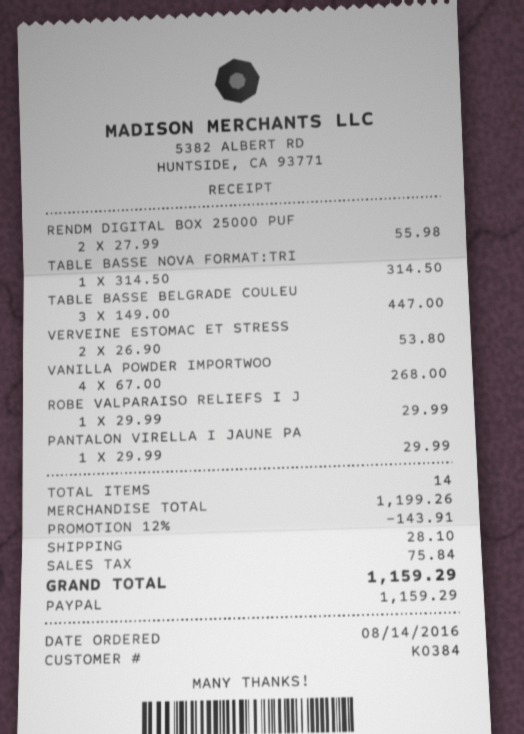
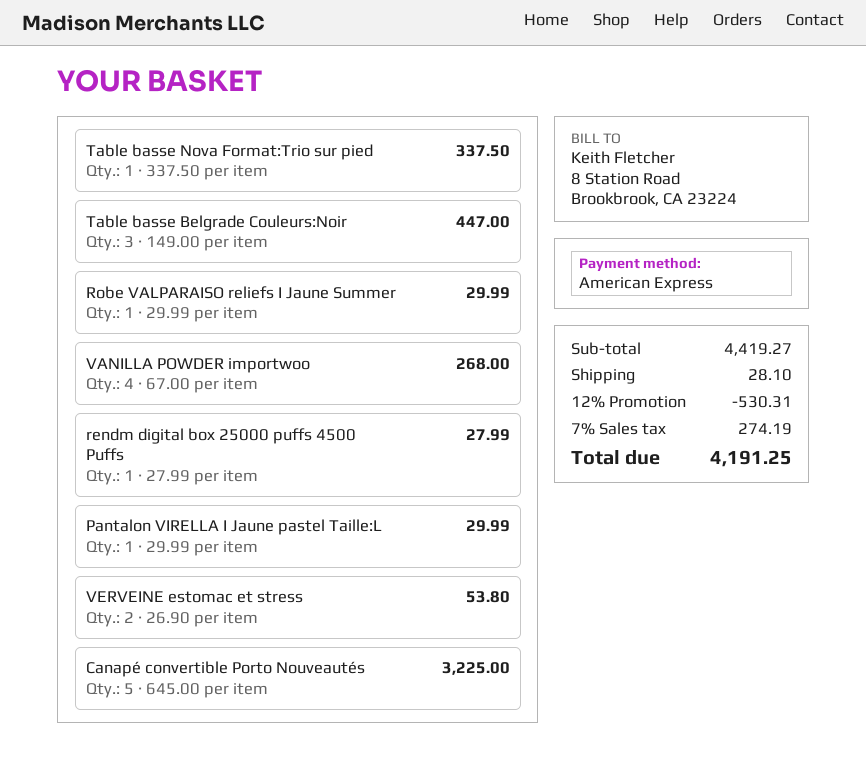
payment method: PayPal -> American Express
RENDM DIGITAL BOX 25000 PUF: 2 x 27.99 = 55.98 -> 1 x 27.99 = 27.99
TABLE BASSE NOVA FORMAT:TRI: 1 x 314.50 = 314.50 -> 1 x 337.50 = 337.50
Canapé convertible Porto Nouveautés: none -> 5 x 645.00 = 3225.00
subtotal: 1199.26 -> 4419.27
discount: 12% = 143.91 -> 12% = 530.31
tax: 75.84 -> 274.19
total: 1159.29 -> 4191.25

